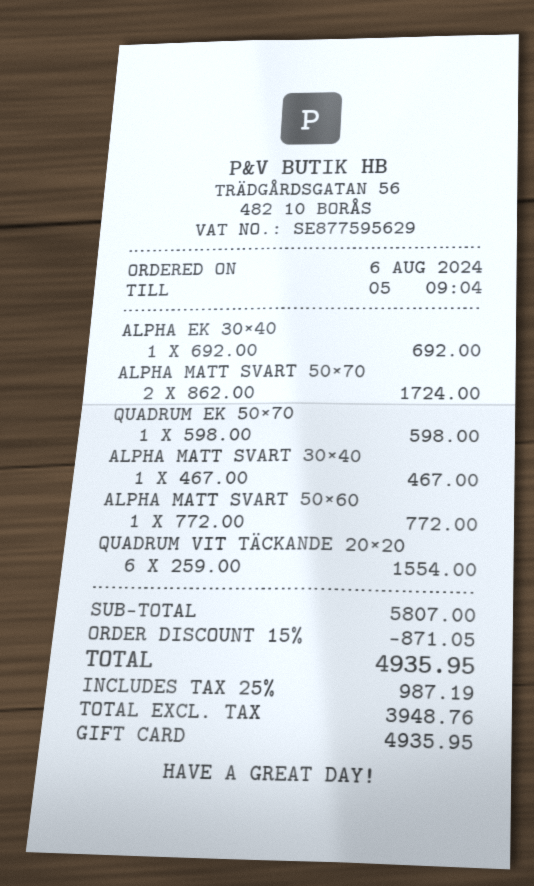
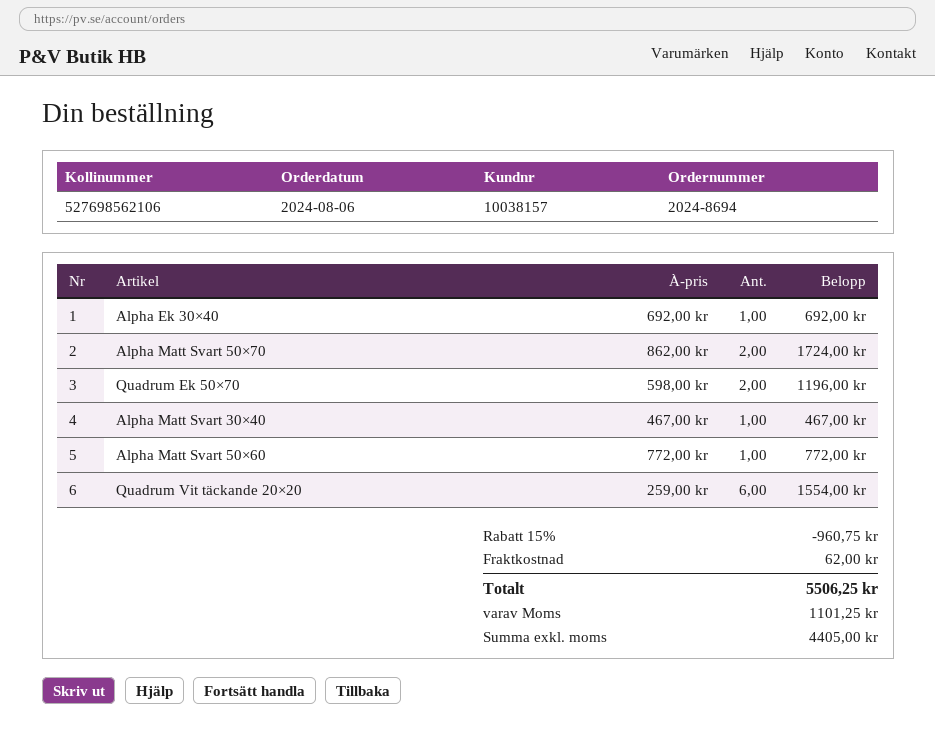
QUADRUM EK 50×70: 1 x 598.00 = 598.00 -> 2 x 598.00 = 1196.00
discount: 15% = 871.05 -> 15% = 960.75
shipping: none -> 62.00
net: 3948.76 -> 4405.00
tax: 987.19 -> 1101.25
total: 4935.95 -> 5506.25

